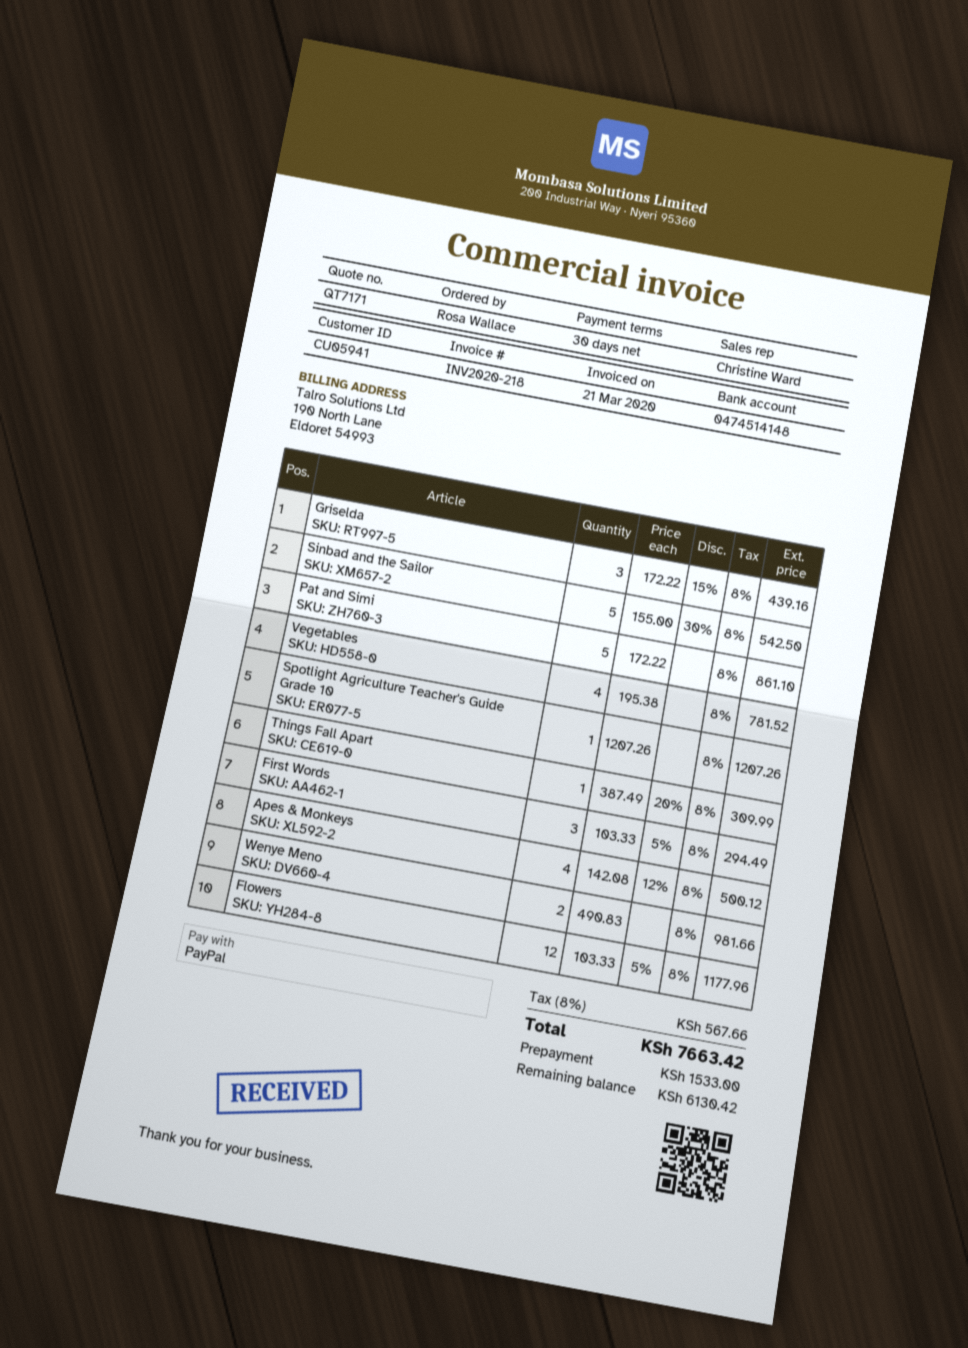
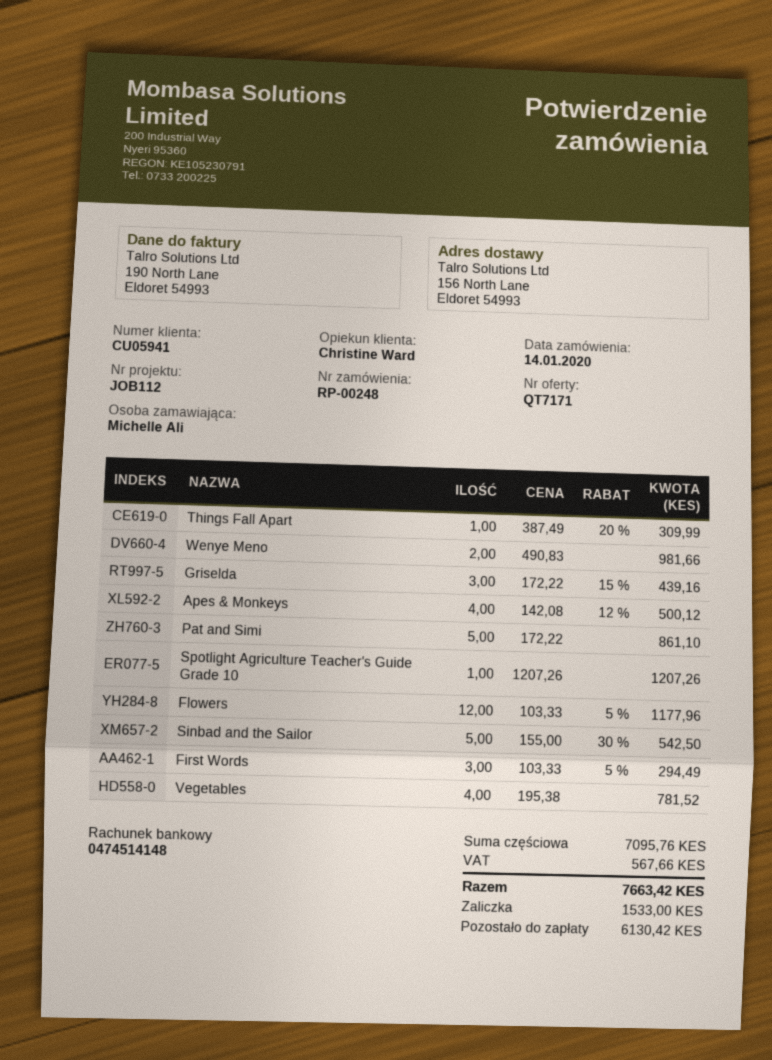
ordered by: Rosa Wallace -> Michelle Ali

